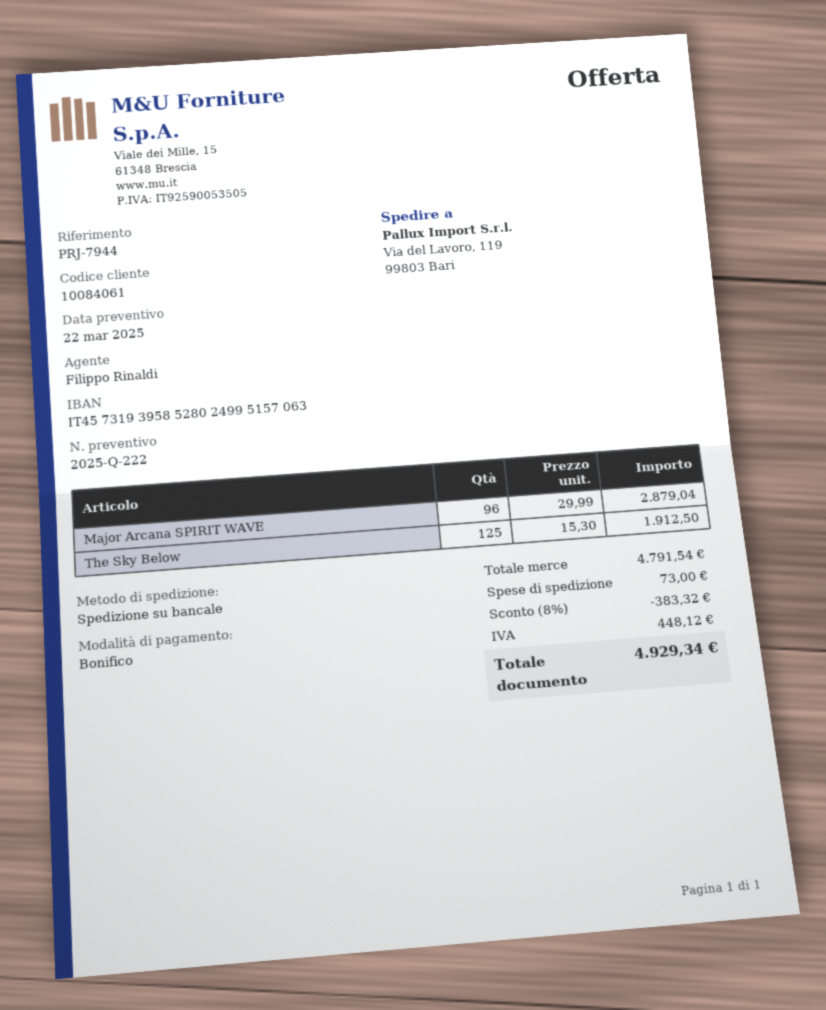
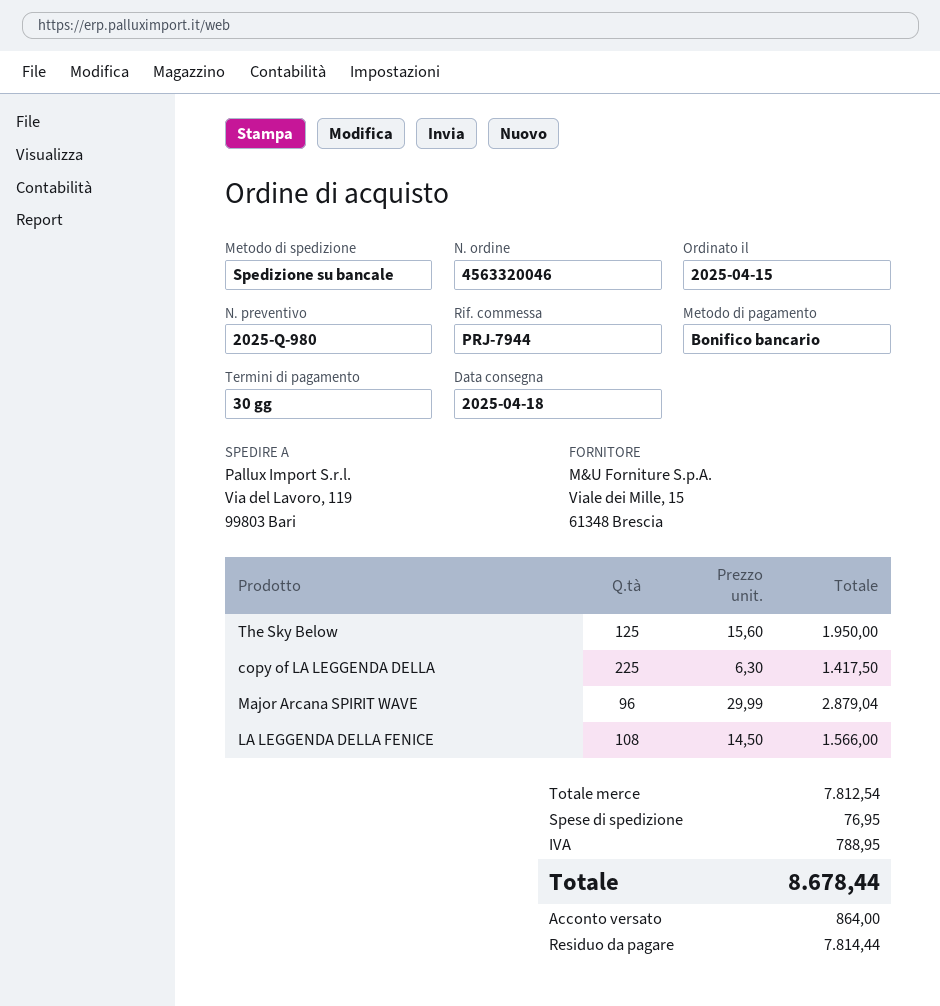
quote number: 2025-Q-222 -> 2025-Q-980
The Sky Below: 125 x 15.30 = 1912.50 -> 125 x 15.60 = 1950.00
copy of LA LEGGENDA DELLA: none -> 225 x 6.30 = 1417.50
LA LEGGENDA DELLA FENICE: none -> 108 x 14.50 = 1566.00
subtotal: 4791.54 -> 7812.54
discount: 8% = 383.32 -> none
shipping: 73.00 -> 76.95
tax: 448.12 -> 788.95
total: 4929.34 -> 8678.44

